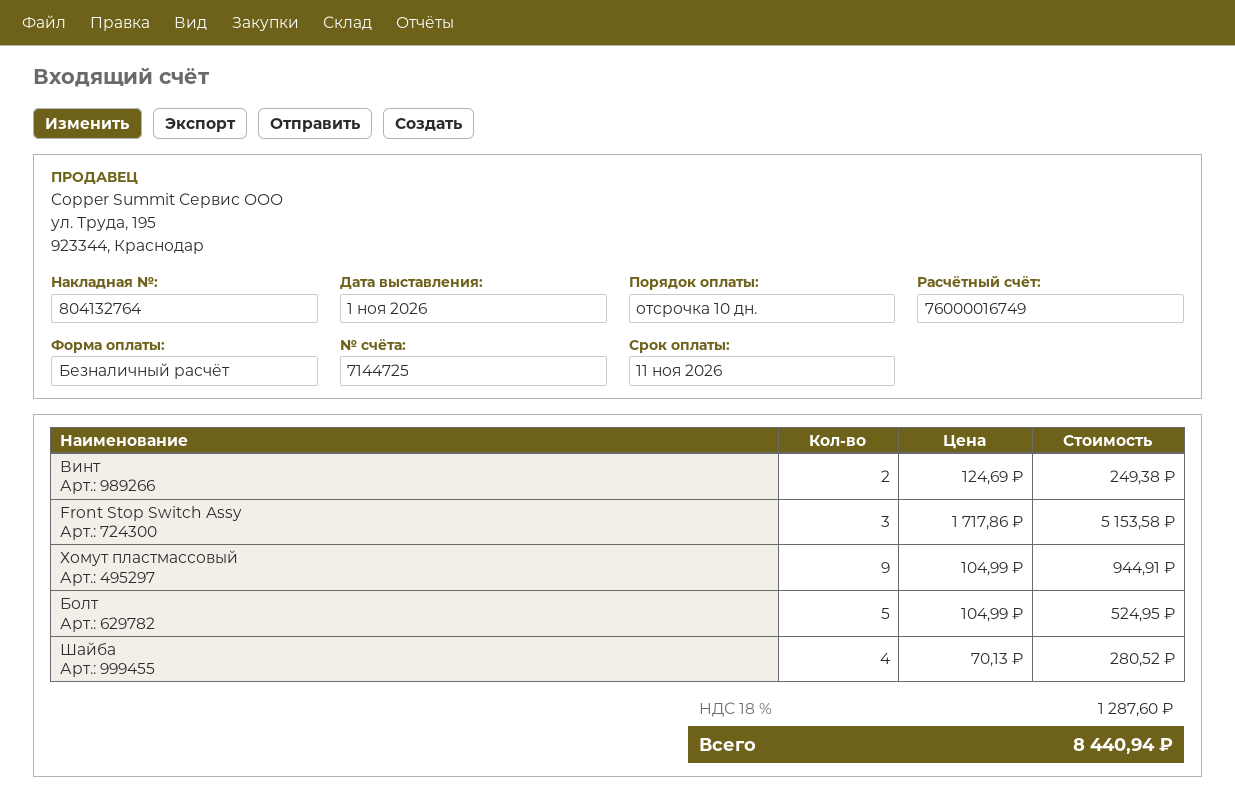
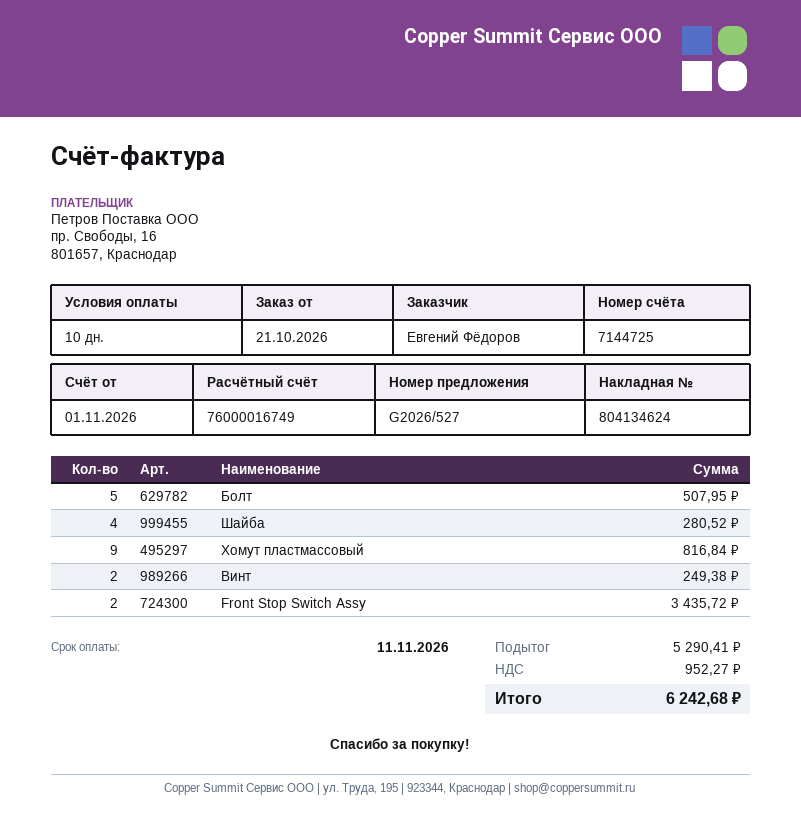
delivery note number: 804132764 -> 804134624
Front Stop Switch Assy: 3 for 5153.58 -> 2 for 3435.72
Хомут пластмассовый: 9 for 944.91 -> 9 for 816.84
Болт: 5 for 524.95 -> 5 for 507.95
tax: 1287.60 -> 952.27
total: 8440.94 -> 6242.68

